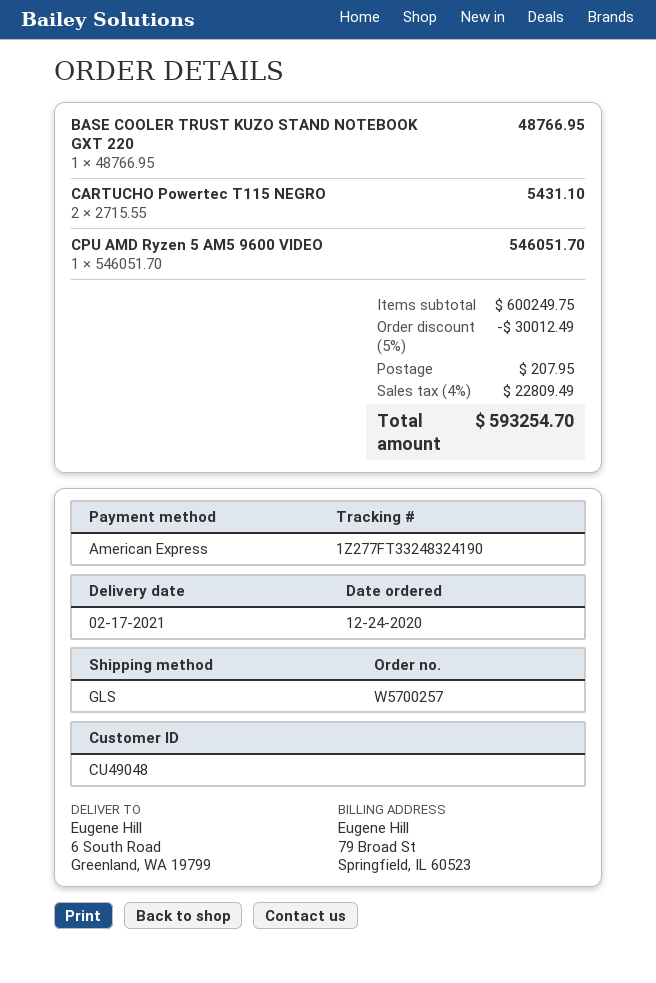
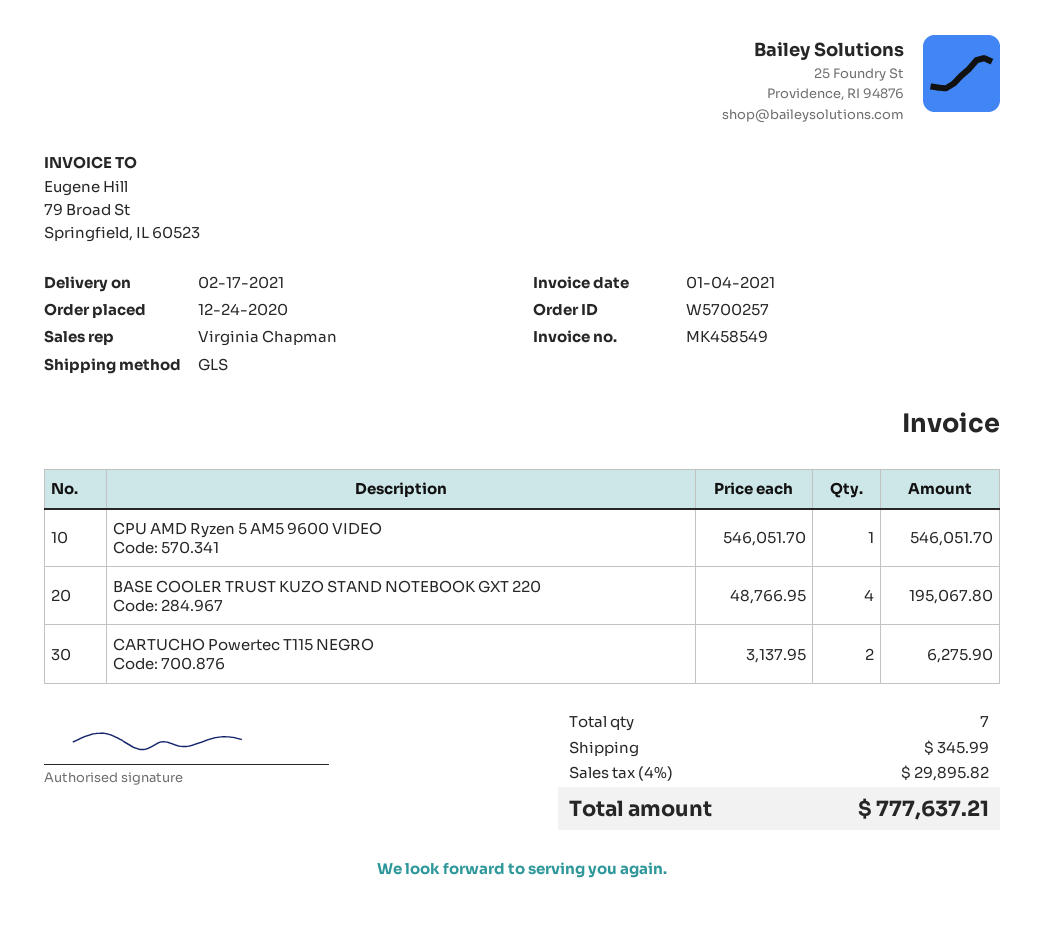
BASE COOLER TRUST KUZO STAND NOTEBOOK GXT 220: 1 x 48766.95 = 48766.95 -> 4 x 48766.95 = 195067.80
CARTUCHO Powertec T115 NEGRO: 2 x 2715.55 = 5431.10 -> 2 x 3137.95 = 6275.90
discount: 5% = 30012.49 -> none
shipping: 207.95 -> 345.99
tax: 4% = 22809.49 -> 4% = 29895.82
total: 593254.70 -> 777637.21

